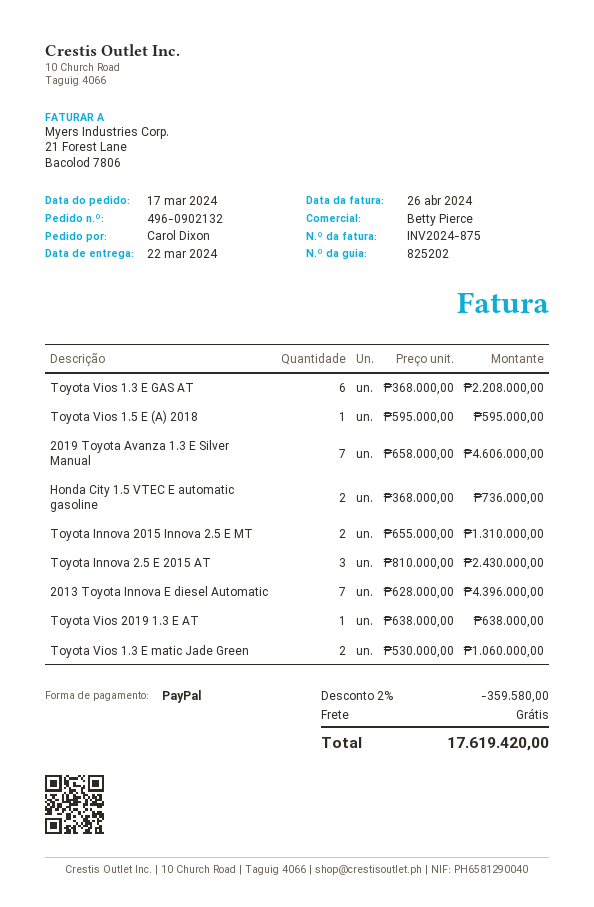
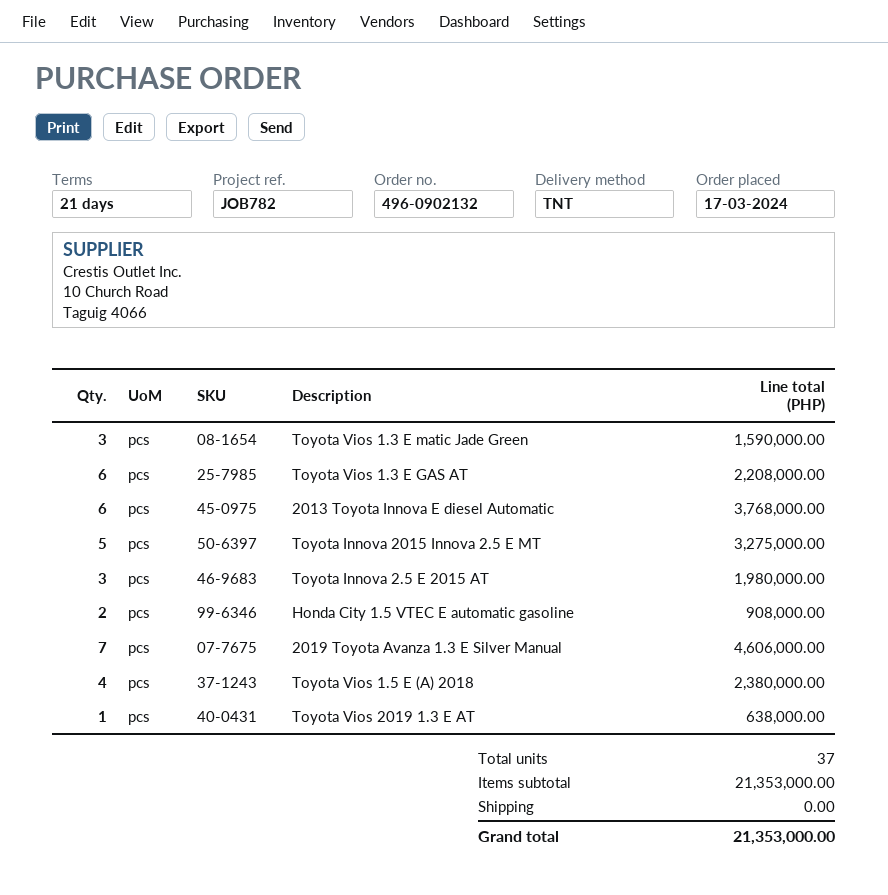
Toyota Vios 1.5 E (A) 2018: 1 for 595000.00 -> 4 for 2380000.00
Honda City 1.5 VTEC E automatic gasoline: 2 for 736000.00 -> 2 for 908000.00
Toyota Innova 2015 Innova 2.5 E MT: 2 for 1310000.00 -> 5 for 3275000.00
Toyota Innova 2.5 E 2015 AT: 3 for 2430000.00 -> 3 for 1980000.00
2013 Toyota Innova E diesel Automatic: 7 for 4396000.00 -> 6 for 3768000.00
Toyota Vios 1.3 E matic Jade Green: 2 for 1060000.00 -> 3 for 1590000.00
discount: 2% = 359580.00 -> none
total: 17619420.00 -> 21353000.00

